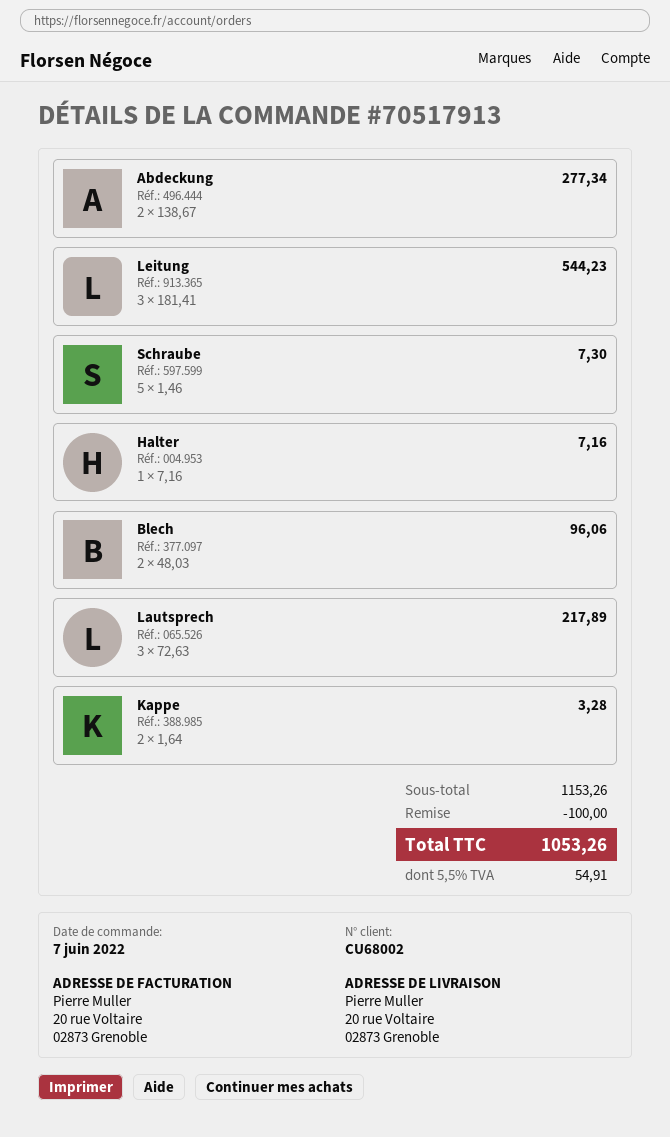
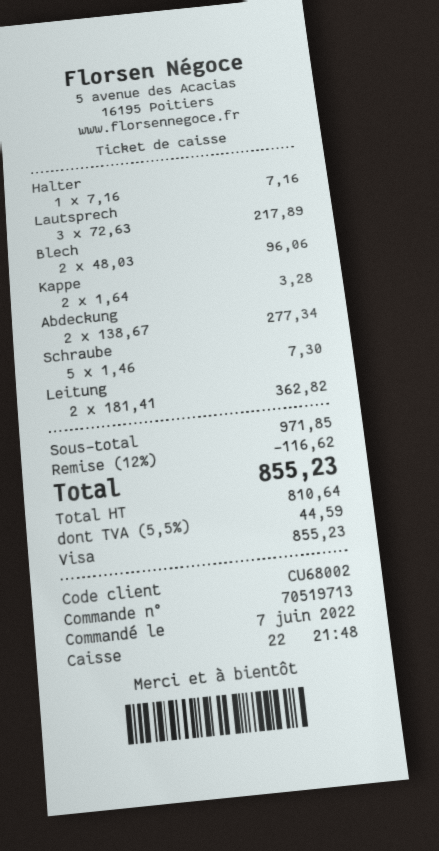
order number: 70517913 -> 70519713
Leitung: 3 x 181.41 = 544.23 -> 2 x 181.41 = 362.82
subtotal: 1153.26 -> 971.85
discount: 100.00 -> 116.62
tax: 5.5% = 54.91 -> 5.5% = 44.59
total: 1053.26 -> 855.23

